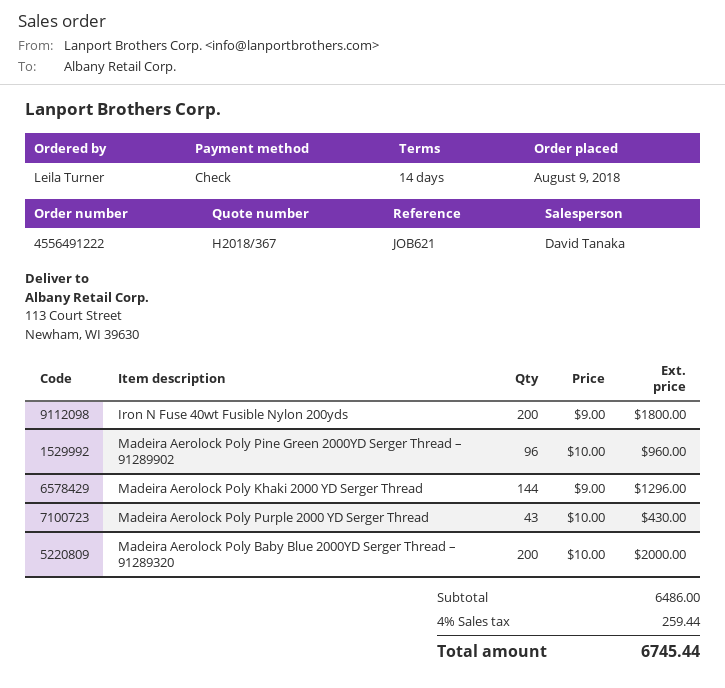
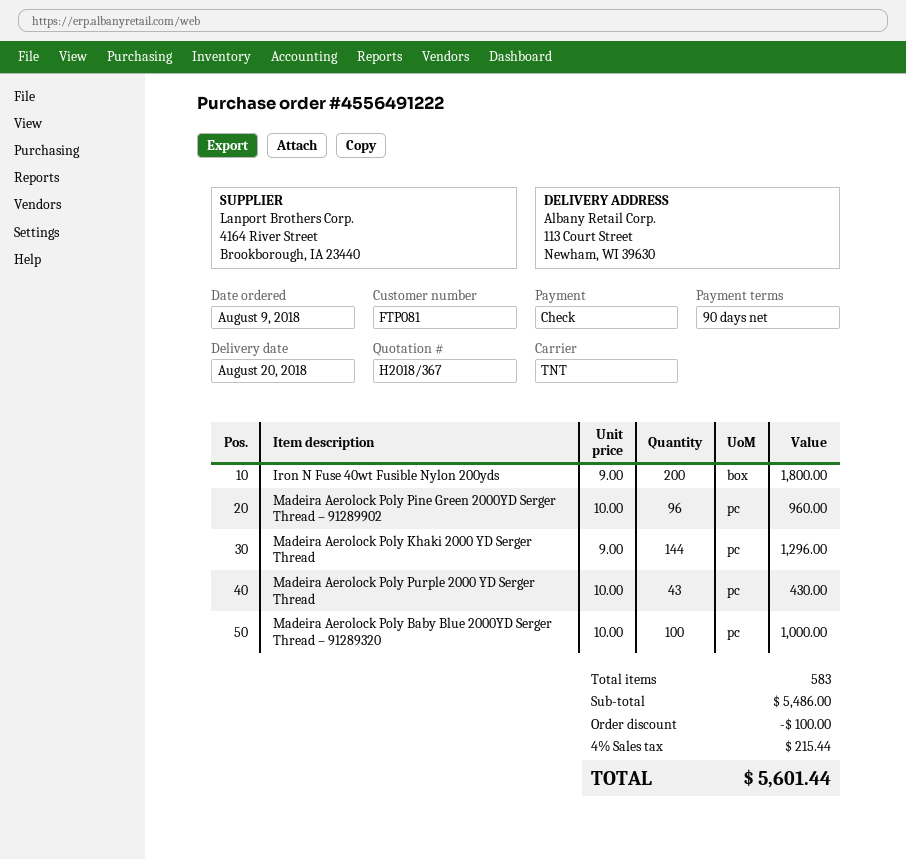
payment terms: 14 days -> 90 days
Madeira Aerolock Poly Baby Blue 2000YD Serger Thread – 91289320: 200 x 10.00 = 2000.00 -> 100 x 10.00 = 1000.00
subtotal: 6486.00 -> 5486.00
discount: none -> 100.00
tax: 4% = 259.44 -> 4% = 215.44
total: 6745.44 -> 5601.44

